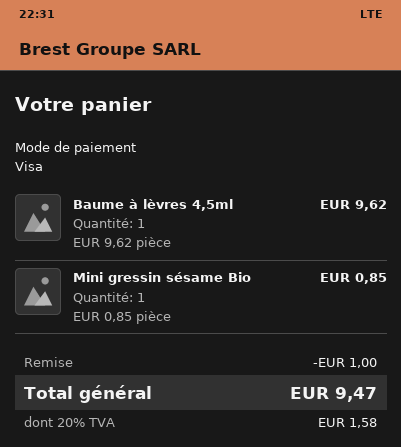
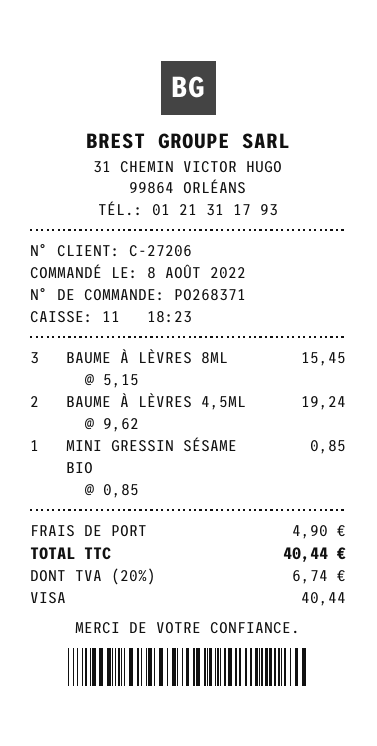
Baume à lèvres 4,5ml: 1 x 9.62 = 9.62 -> 2 x 9.62 = 19.24
BAUME À LÈVRES 8ML: none -> 3 x 5.15 = 15.45
discount: 1.00 -> none
shipping: none -> 4.90
tax: 20% = 1.58 -> 20% = 6.74
total: 9.47 -> 40.44

